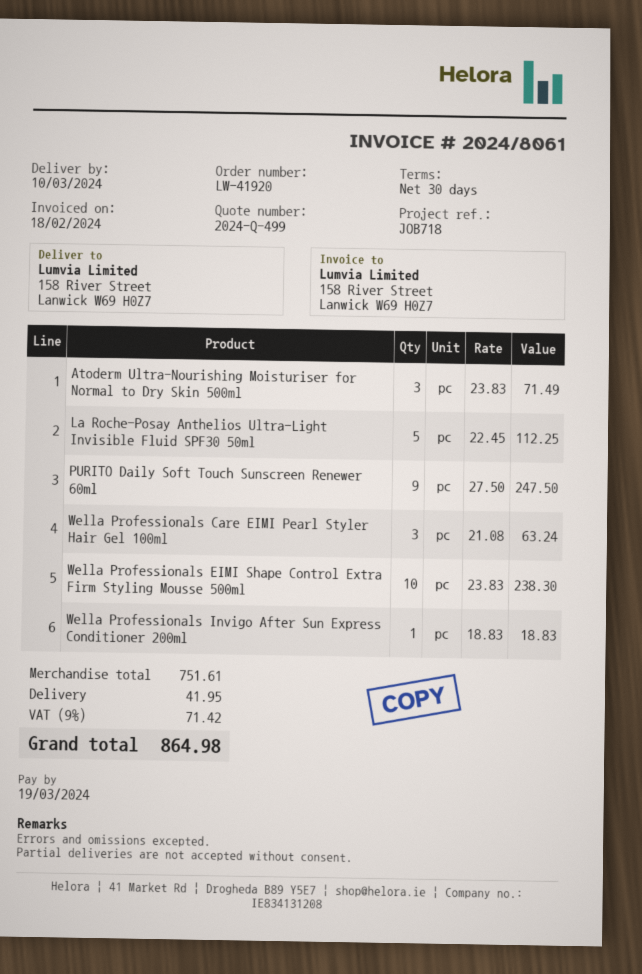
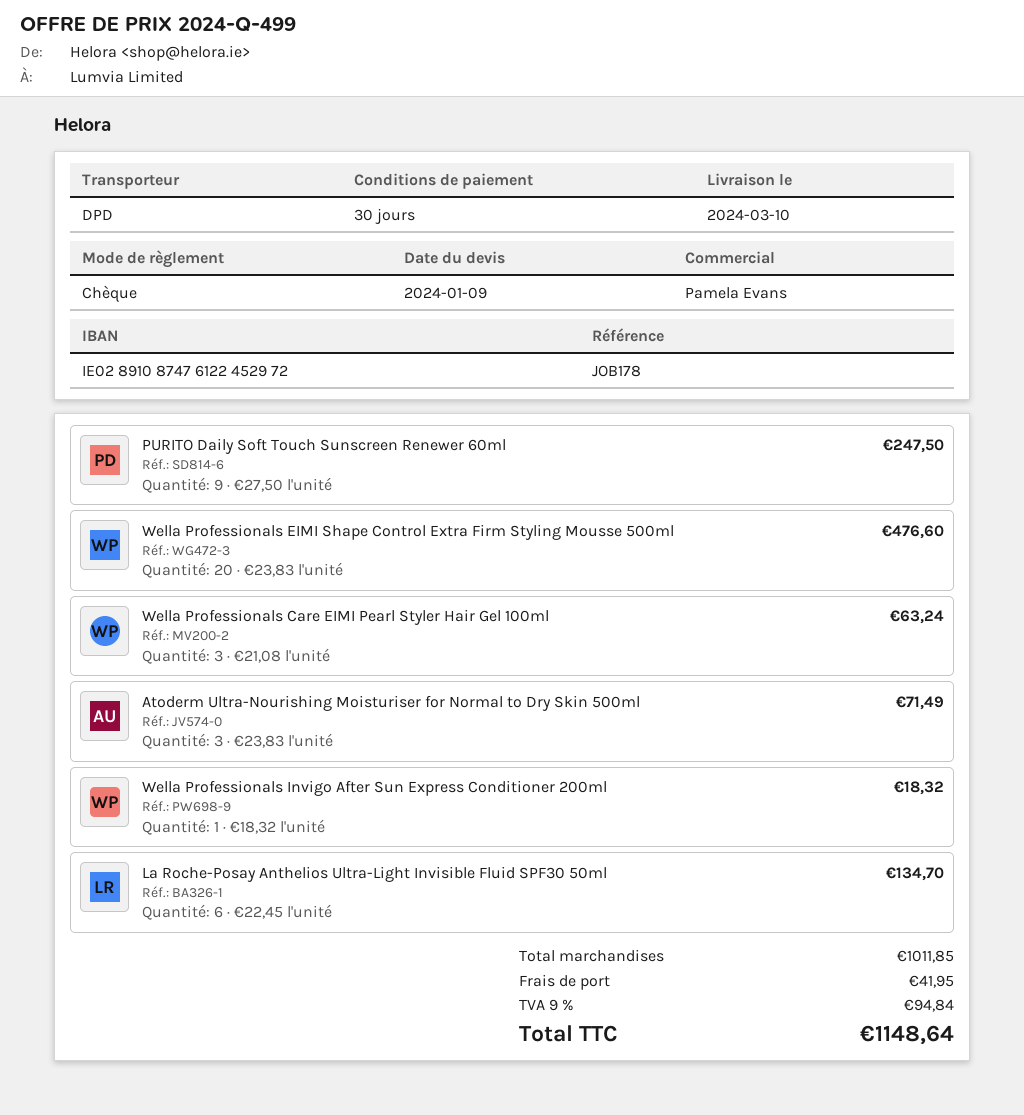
reference: JOB718 -> JOB178
La Roche-Posay Anthelios Ultra-Light Invisible Fluid SPF30 50ml: 5 x 22.45 = 112.25 -> 6 x 22.45 = 134.70
Wella Professionals EIMI Shape Control Extra Firm Styling Mousse 500ml: 10 x 23.83 = 238.30 -> 20 x 23.83 = 476.60
Wella Professionals Invigo After Sun Express Conditioner 200ml: 1 x 18.83 = 18.83 -> 1 x 18.32 = 18.32
subtotal: 751.61 -> 1011.85
tax: 9% = 71.42 -> 9% = 94.84
total: 864.98 -> 1148.64

